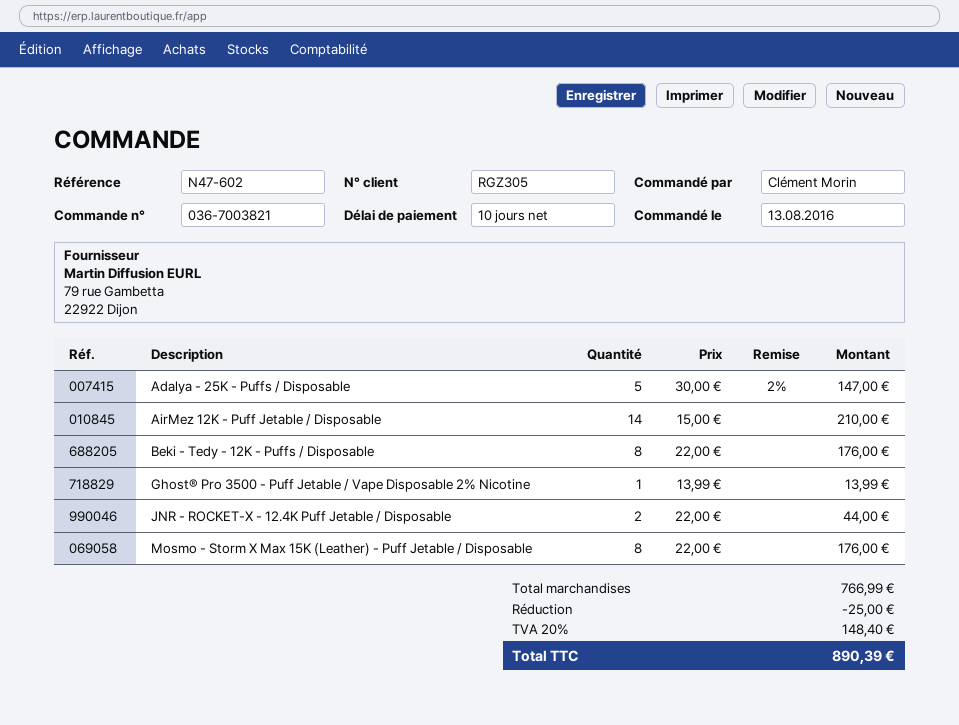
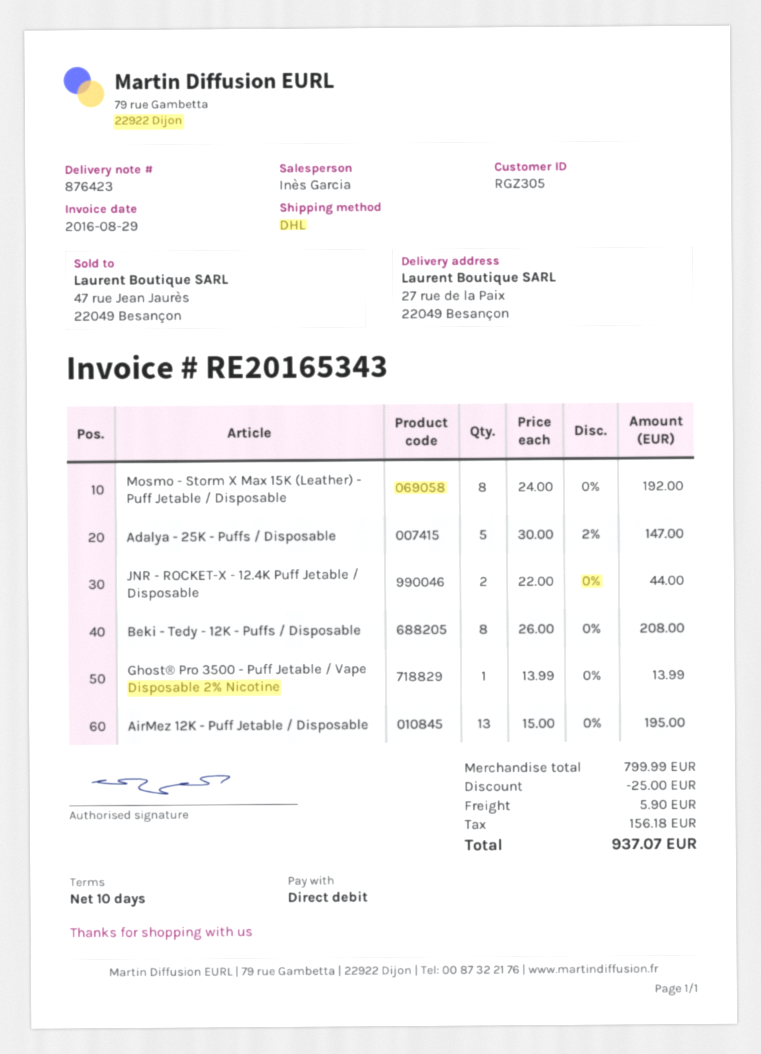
AirMez 12K - Puff Jetable / Disposable: 14 x 15.00 = 210.00 -> 13 x 15.00 = 195.00
Beki - Tedy - 12K - Puffs / Disposable: 8 x 22.00 = 176.00 -> 8 x 26.00 = 208.00
Mosmo - Storm X Max 15K (Leather) - Puff Jetable / Disposable: 8 x 22.00 = 176.00 -> 8 x 24.00 = 192.00
subtotal: 766.99 -> 799.99
shipping: none -> 5.90
tax: 148.40 -> 156.18
total: 890.39 -> 937.07

